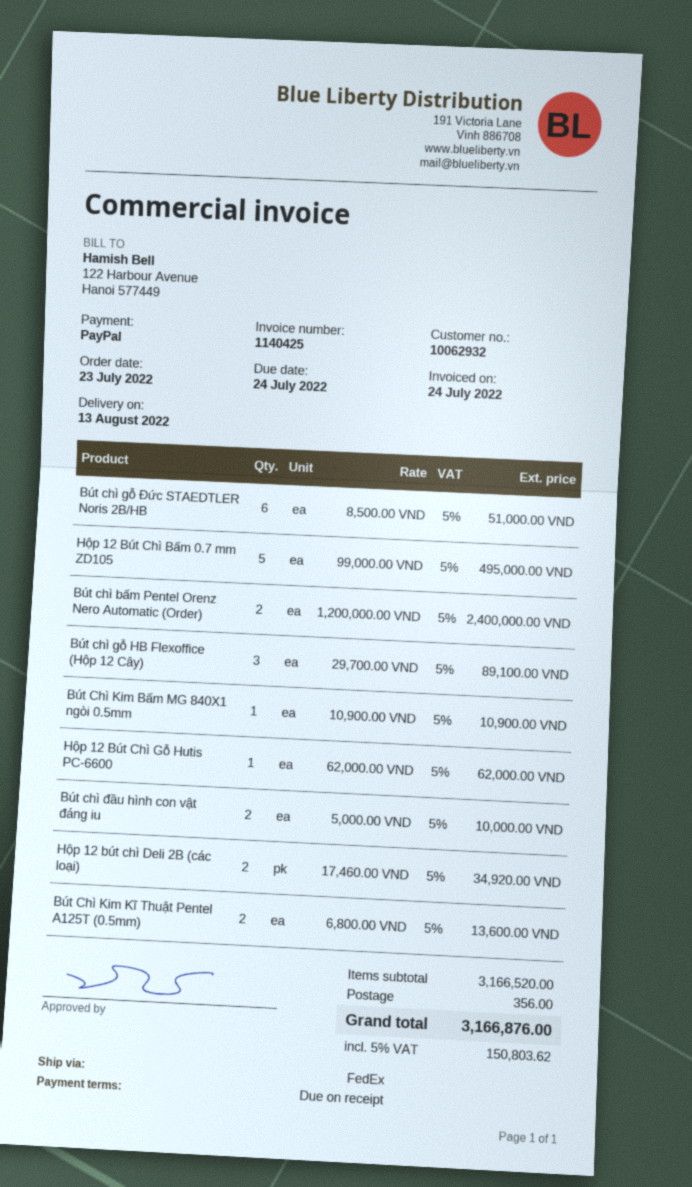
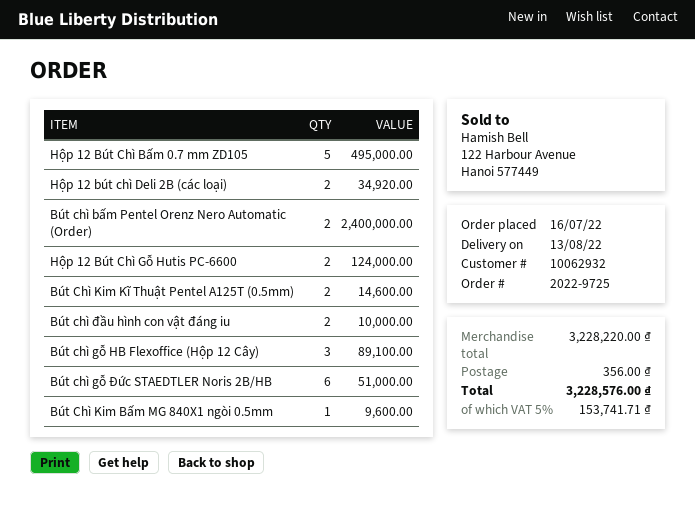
order date: 2022-07-23 -> 2022-07-16
Bút Chì Kim Bấm MG 840X1 ngòi 0.5mm: 1 for 10900.00 -> 1 for 9600.00
Hộp 12 Bút Chì Gỗ Hutis PC-6600: 1 for 62000.00 -> 2 for 124000.00
Bút Chì Kim Kĩ Thuật Pentel A125T (0.5mm): 2 for 13600.00 -> 2 for 14600.00
subtotal: 3166520.00 -> 3228220.00
tax: 5% = 150803.62 -> 5% = 153741.71
total: 3166876.00 -> 3228576.00

